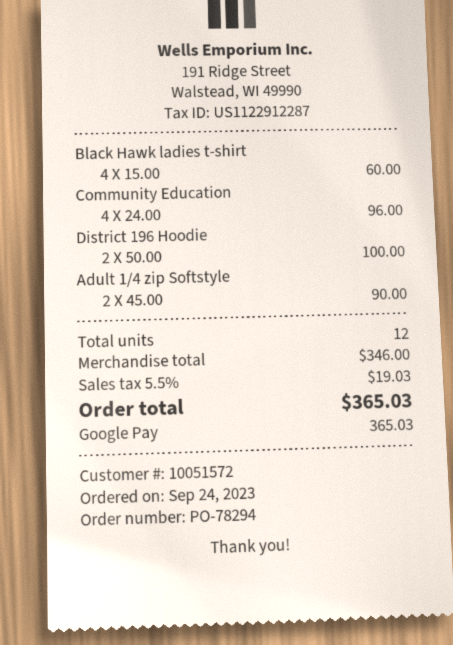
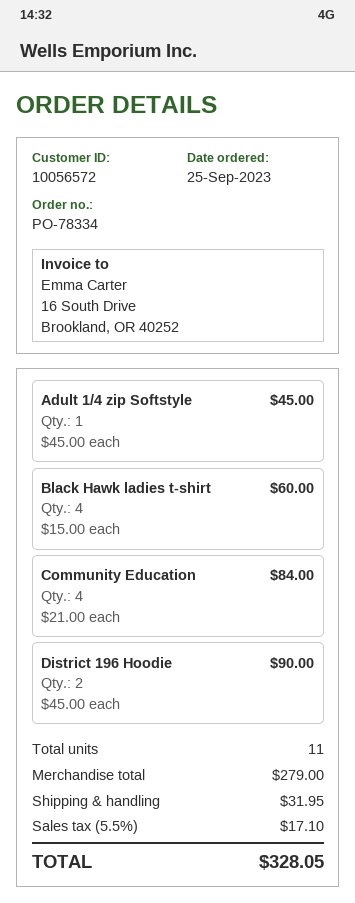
order number: PO-78294 -> PO-78334
order date: 2023-09-24 -> 2023-09-25
customer number: 10051572 -> 10056572
Community Education: 4 x 24.00 = 96.00 -> 4 x 21.00 = 84.00
District 196 Hoodie: 2 x 50.00 = 100.00 -> 2 x 45.00 = 90.00
Adult 1/4 zip Softstyle: 2 x 45.00 = 90.00 -> 1 x 45.00 = 45.00
total quantity: 12 -> 11
subtotal: 346.00 -> 279.00
shipping: none -> 31.95
tax: 5.5% = 19.03 -> 5.5% = 17.10
total: 365.03 -> 328.05

